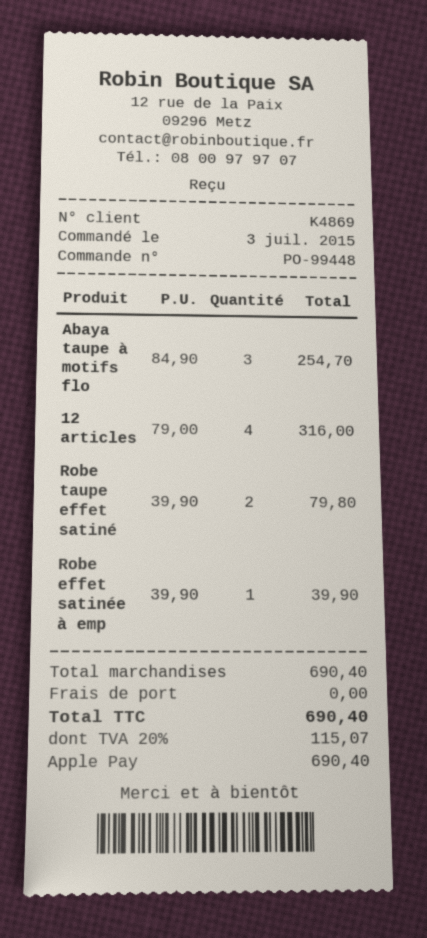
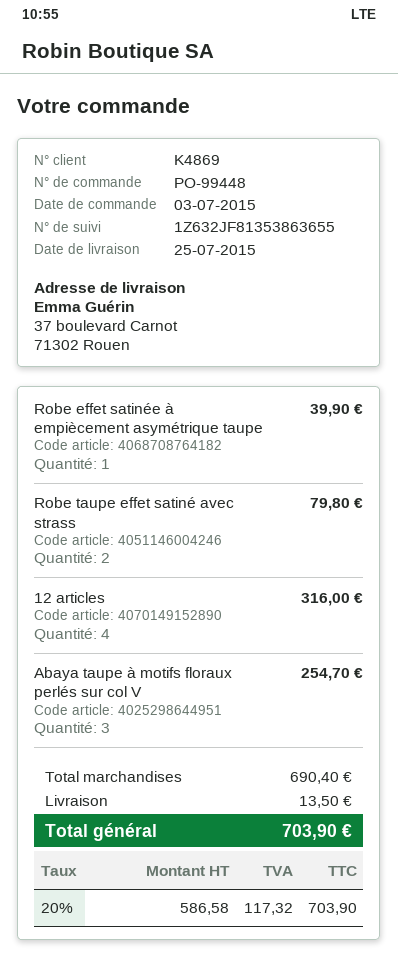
shipping: 0.00 -> 13.50
tax: 20% = 115.07 -> 20% = 117.32
total: 690.40 -> 703.90

